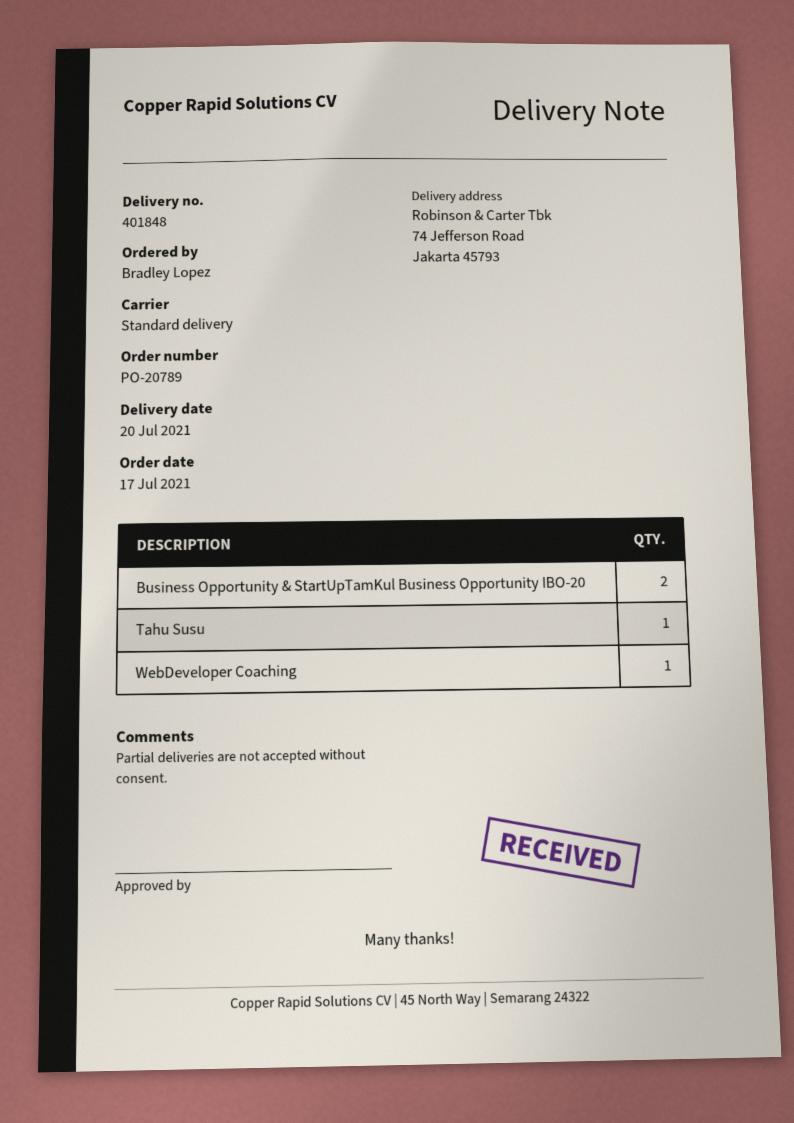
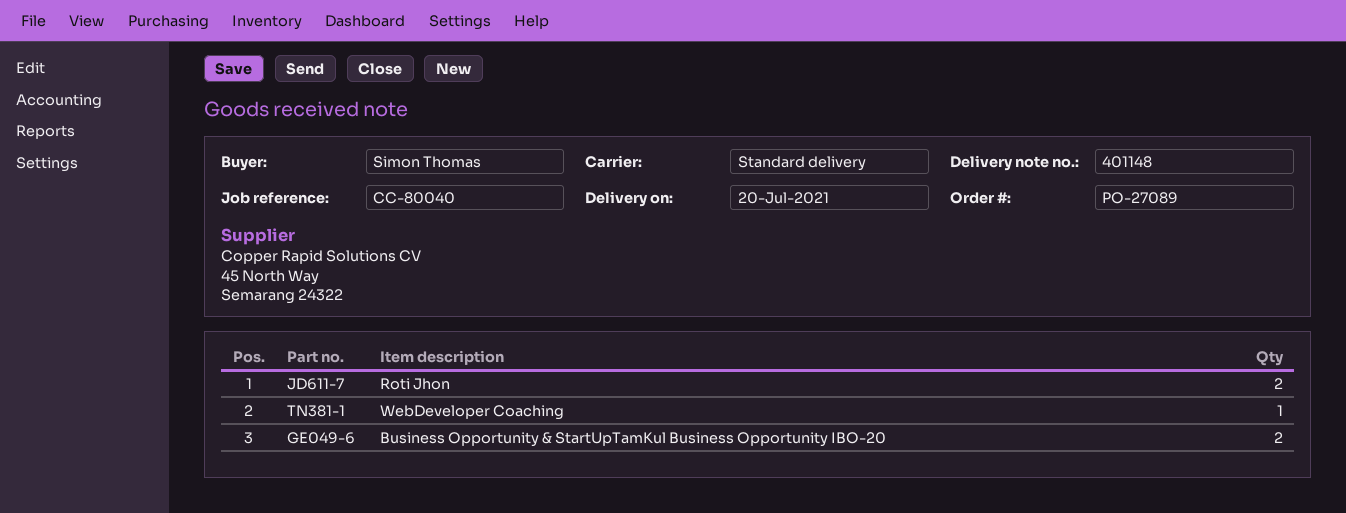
order number: PO-20789 -> PO-27089
delivery note number: 401848 -> 401148
ordered by: Bradley Lopez -> Simon Thomas
Tahu Susu: 1 -> none
Roti Jhon: none -> 2

